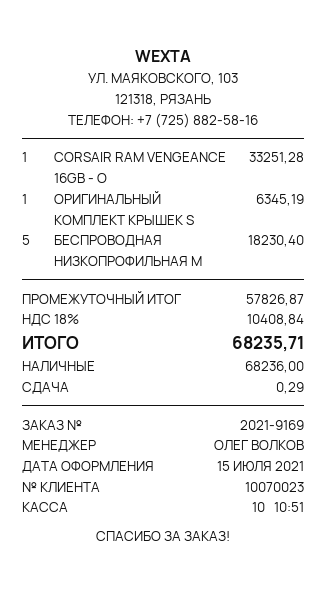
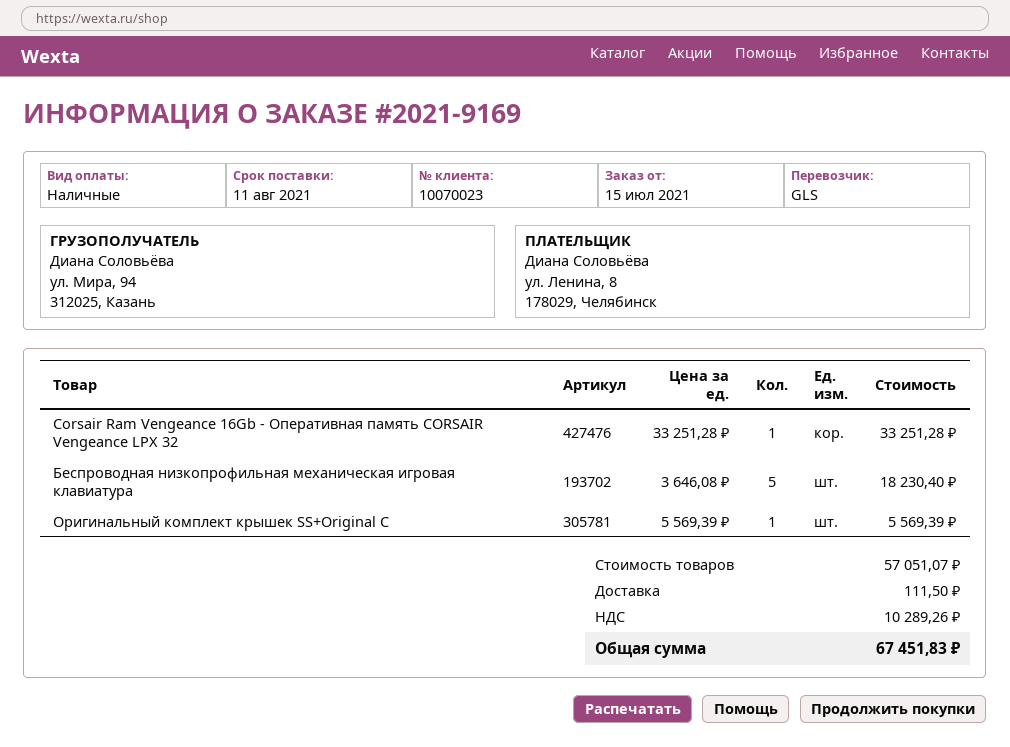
ОРИГИНАЛЬНЫЙ КОМПЛЕКТ КРЫШЕК S: 1 for 6345.19 -> 1 for 5569.39
subtotal: 57826.87 -> 57051.07
shipping: none -> 111.50
tax: 10408.84 -> 10289.26
total: 68235.71 -> 67451.83

